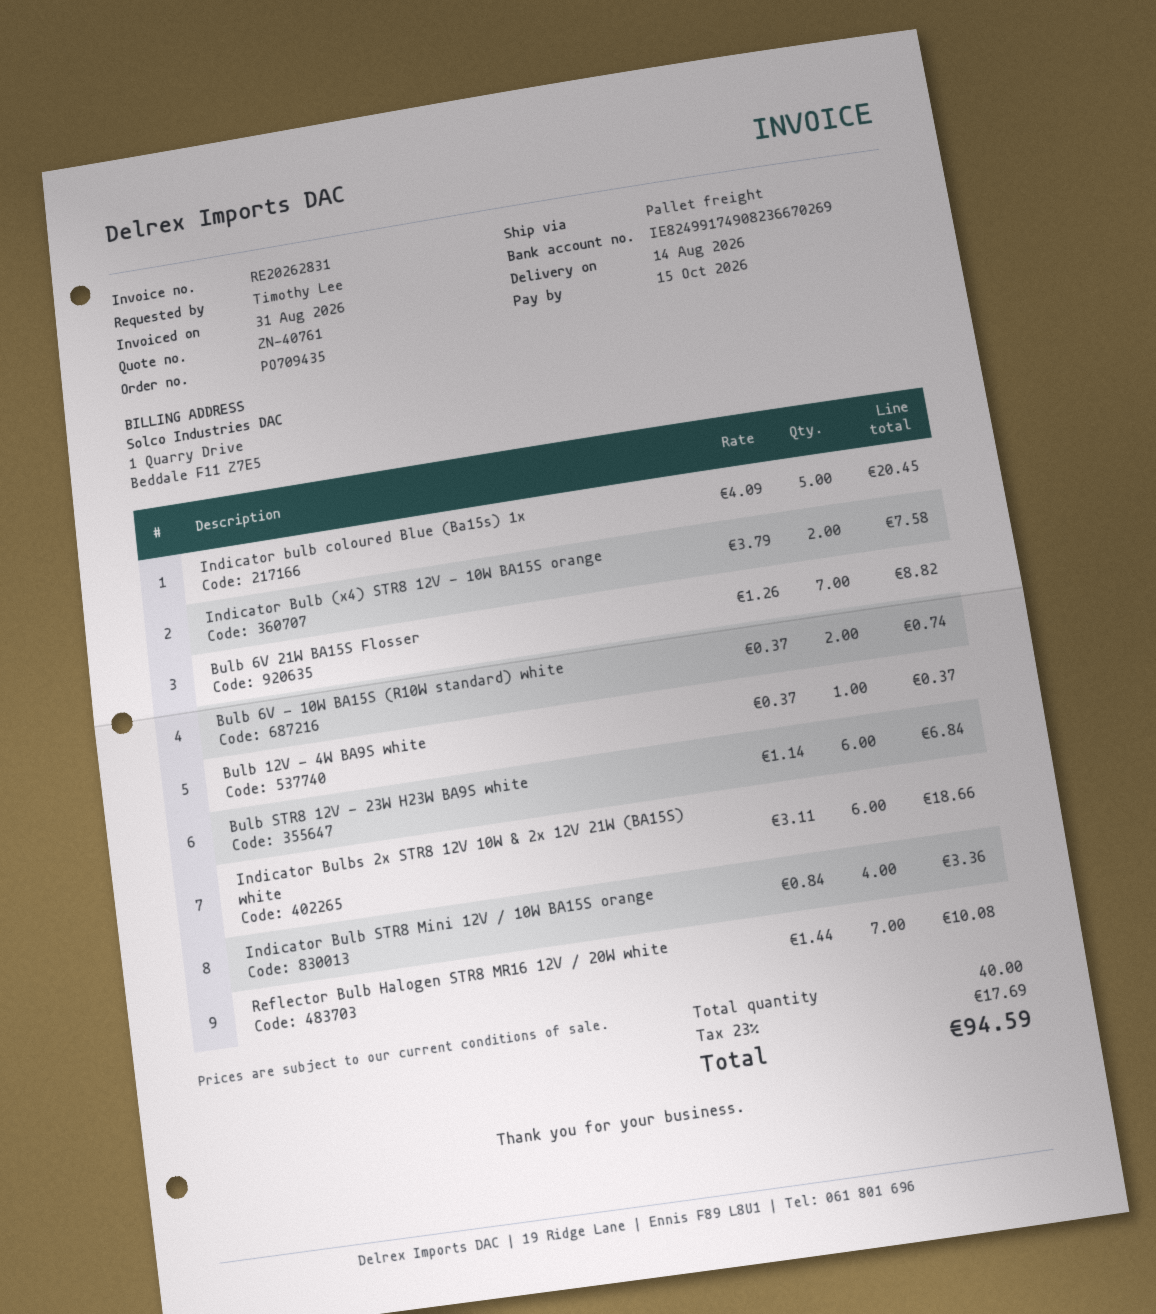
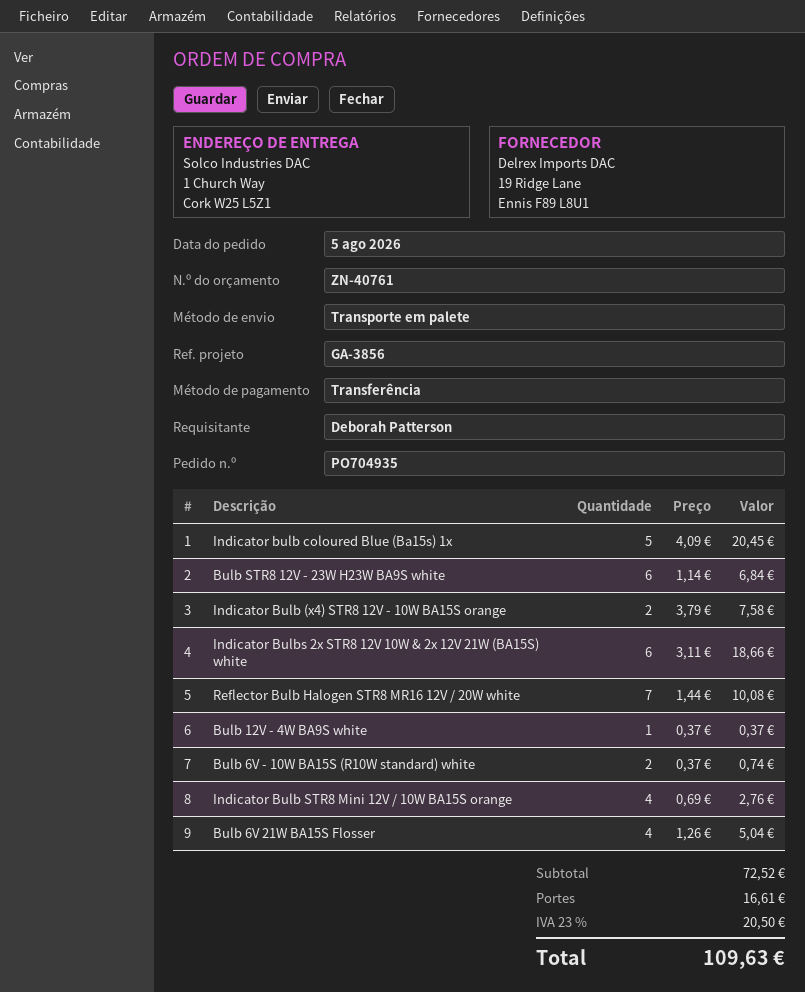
order number: PO709435 -> PO704935
ordered by: Timothy Lee -> Deborah Patterson
Bulb 6V 21W BA15S Flosser: 7 x 1.26 = 8.82 -> 4 x 1.26 = 5.04
Indicator Bulb STR8 Mini 12V / 10W BA15S orange: 4 x 0.84 = 3.36 -> 4 x 0.69 = 2.76
shipping: none -> 16.61
tax: 23% = 17.69 -> 23% = 20.50
total: 94.59 -> 109.63

